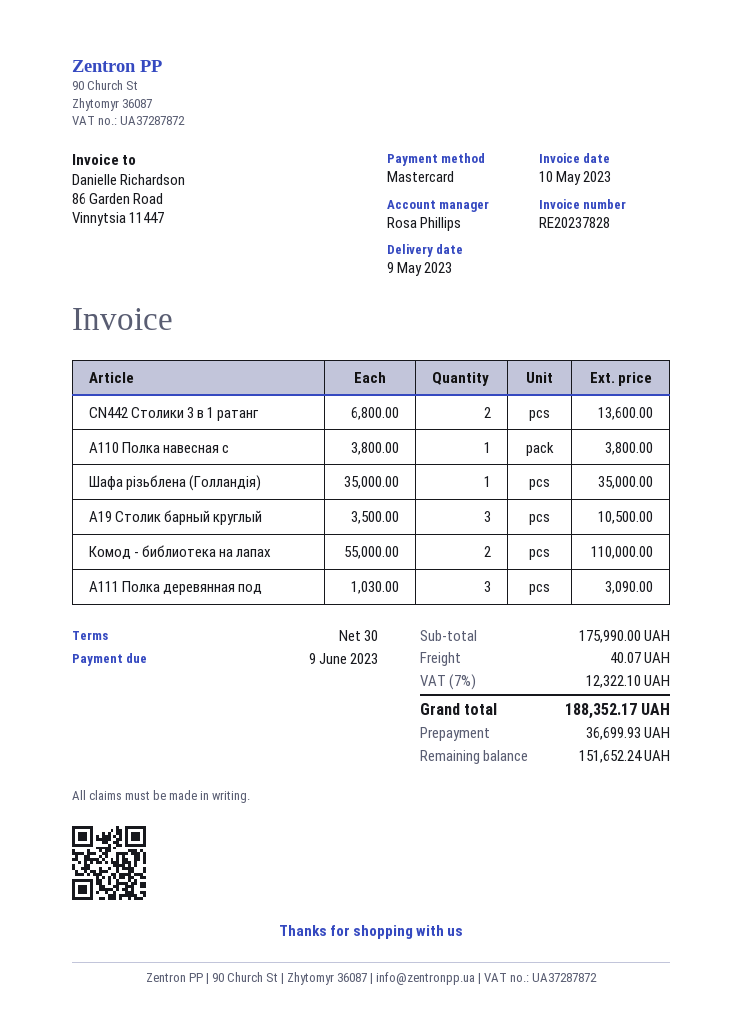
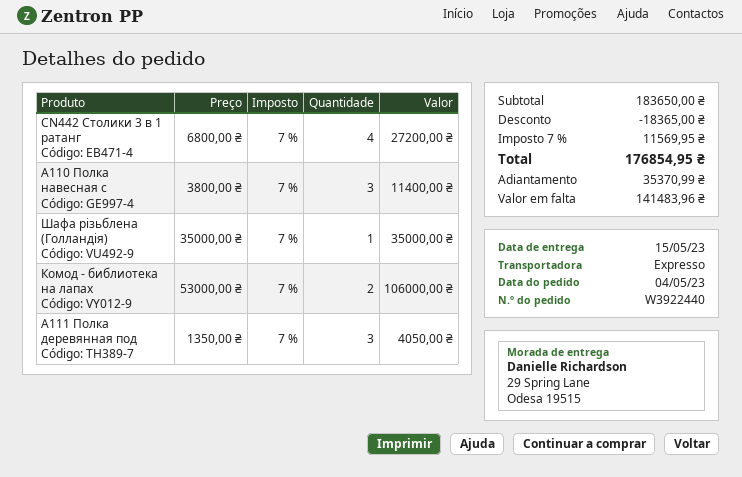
delivery date: 2023-05-09 -> 2023-05-15
CN442 Столики 3 в 1 ратанг: 2 x 6800.00 = 13600.00 -> 4 x 6800.00 = 27200.00
А110 Полка навесная с: 1 x 3800.00 = 3800.00 -> 3 x 3800.00 = 11400.00
А19 Столик барный круглый: 3 x 3500.00 = 10500.00 -> none
Комод - библиотека на лапах: 2 x 55000.00 = 110000.00 -> 2 x 53000.00 = 106000.00
А111 Полка деревянная под: 3 x 1030.00 = 3090.00 -> 3 x 1350.00 = 4050.00
subtotal: 175990.00 -> 183650.00
discount: none -> 18365.00
shipping: 40.07 -> none
tax: 7% = 12322.10 -> 7% = 11569.95
total: 188352.17 -> 176854.95
deposit: 36699.93 -> 35370.99
balance: 151652.24 -> 141483.96

